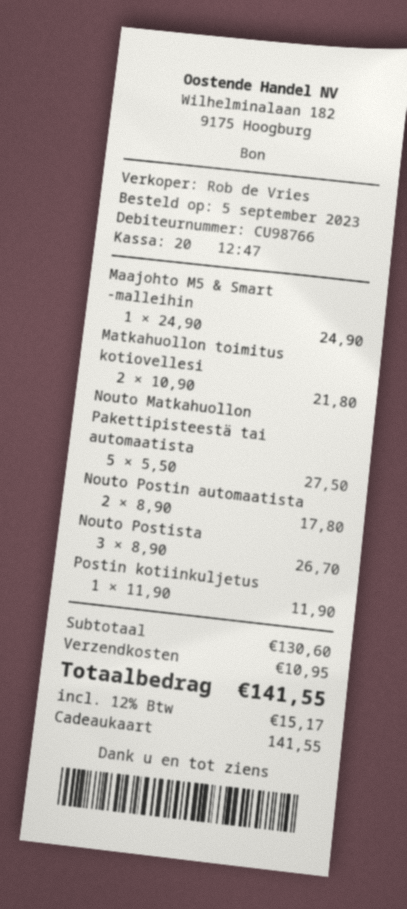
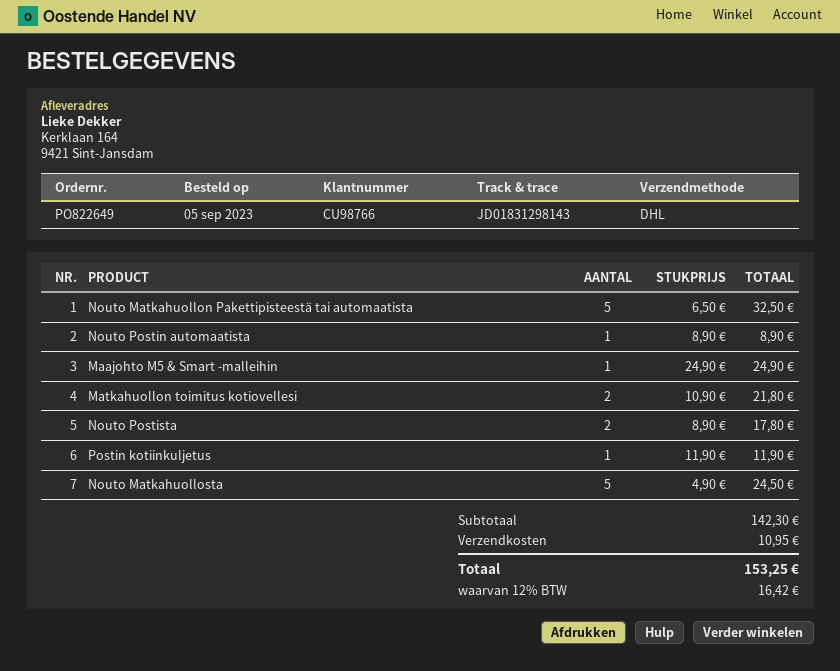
Nouto Matkahuollon Pakettipisteestä tai automaatista: 5 x 5.50 = 27.50 -> 5 x 6.50 = 32.50
Nouto Postin automaatista: 2 x 8.90 = 17.80 -> 1 x 8.90 = 8.90
Nouto Postista: 3 x 8.90 = 26.70 -> 2 x 8.90 = 17.80
Nouto Matkahuollosta: none -> 5 x 4.90 = 24.50
subtotal: 130.60 -> 142.30
tax: 12% = 15.17 -> 12% = 16.42
total: 141.55 -> 153.25

